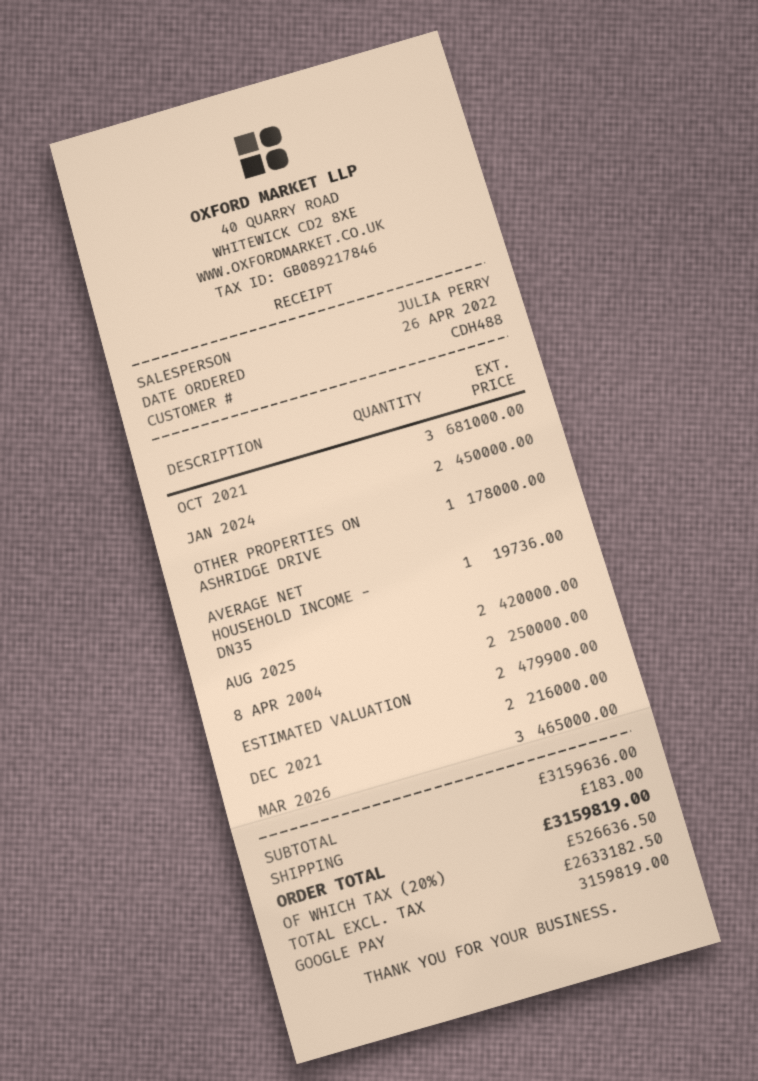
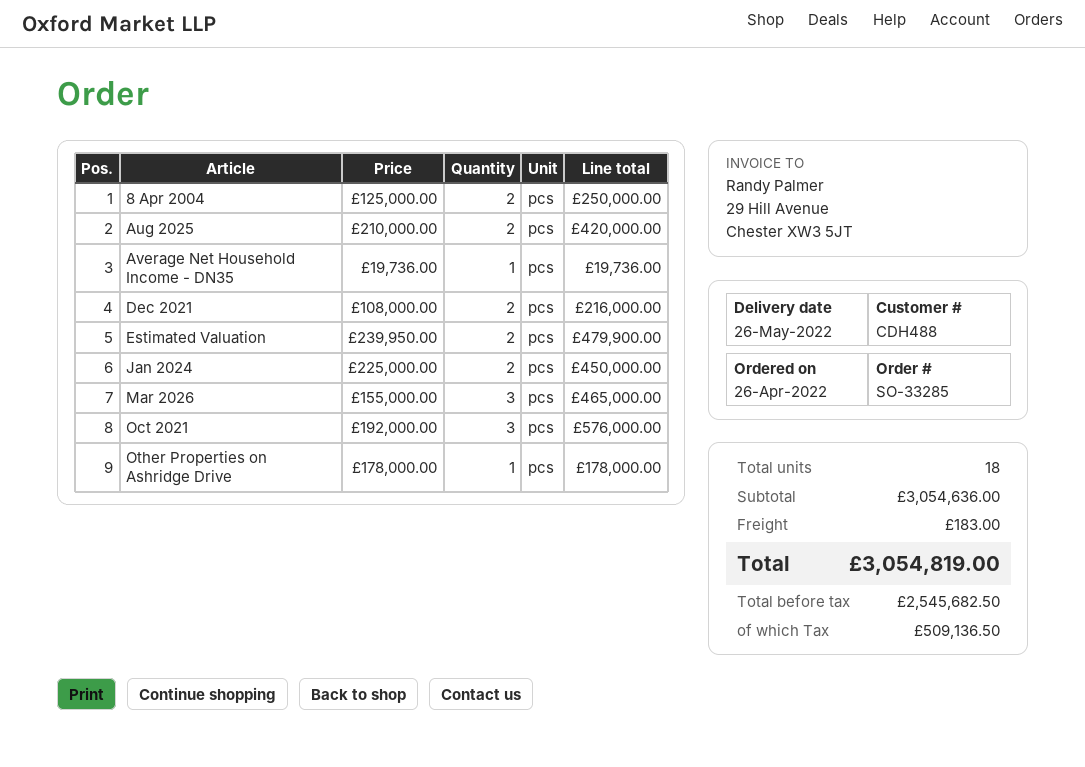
OCT 2021: 3 for 681000.00 -> 3 for 576000.00
subtotal: 3159636.00 -> 3054636.00
net: 2633182.50 -> 2545682.50
tax: 526636.50 -> 509136.50
total: 3159819.00 -> 3054819.00

